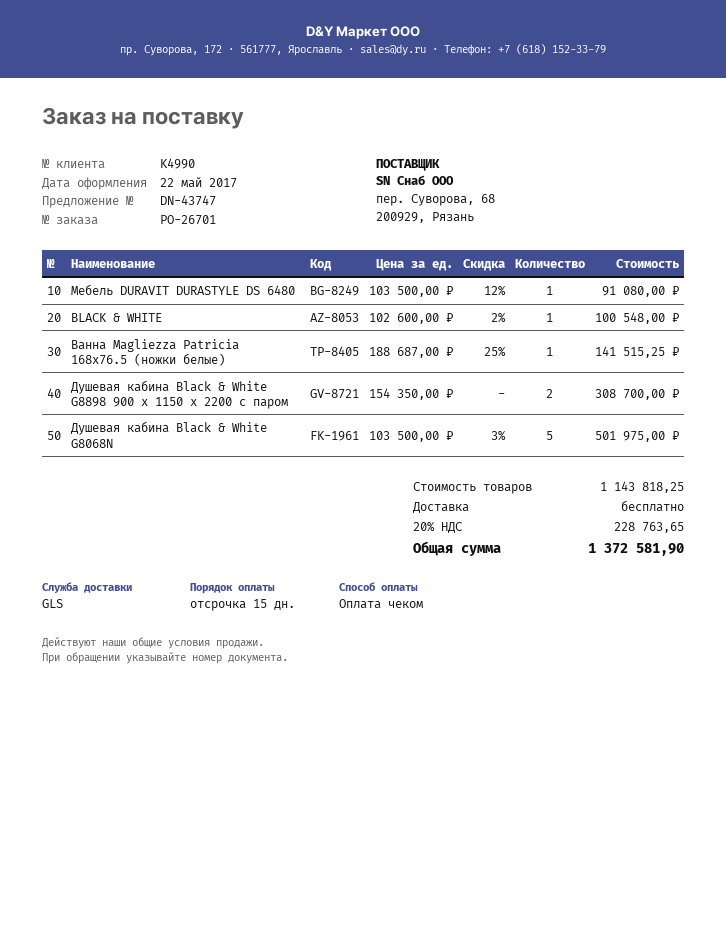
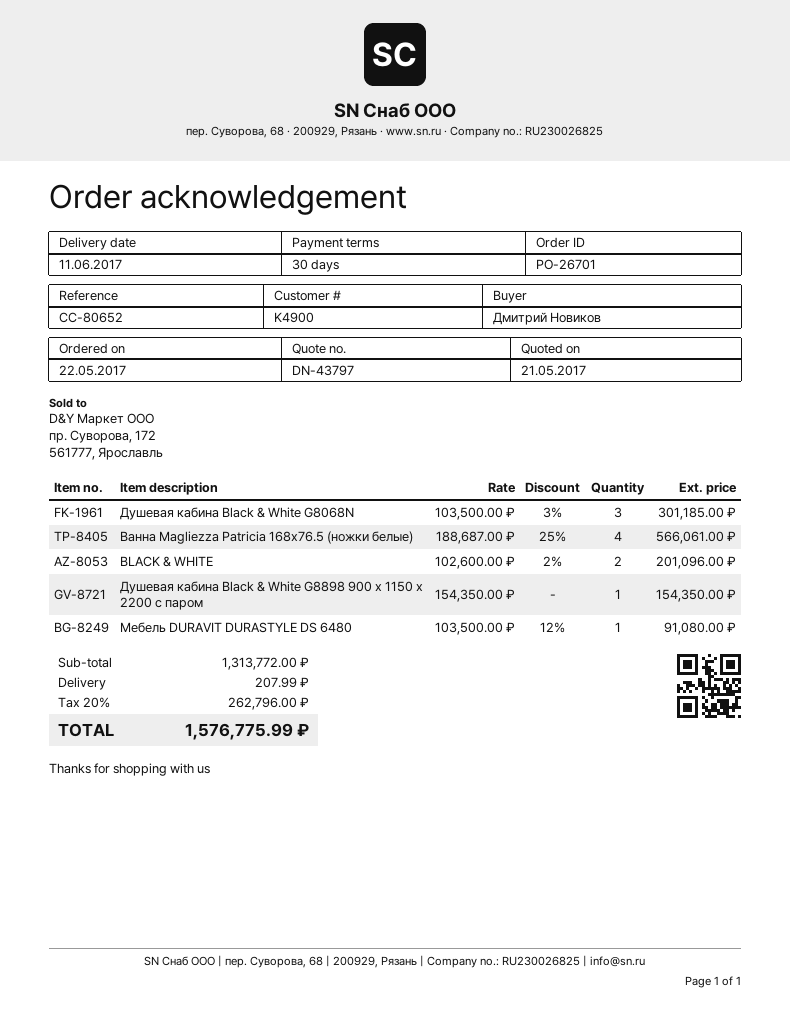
quote number: DN-43747 -> DN-43797
payment terms: 15 days -> 30 days
customer number: K4990 -> K4900
BLACK & WHITE: 1 x 102600.00 - 2% = 100548.00 -> 2 x 102600.00 - 2% = 201096.00
Ванна Magliezza Patricia 168x76.5 (ножки белые): 1 x 188687.00 - 25% = 141515.25 -> 4 x 188687.00 - 25% = 566061.00
Душевая кабина Black & White G8898 900 х 1150 х 2200 с паром: 2 x 154350.00 = 308700.00 -> 1 x 154350.00 = 154350.00
Душевая кабина Black & White G8068N: 5 x 103500.00 - 3% = 501975.00 -> 3 x 103500.00 - 3% = 301185.00
subtotal: 1143818.25 -> 1313772.00
shipping: 0.00 -> 207.99
tax: 20% = 228763.65 -> 20% = 262796.00
total: 1372581.90 -> 1576775.99

